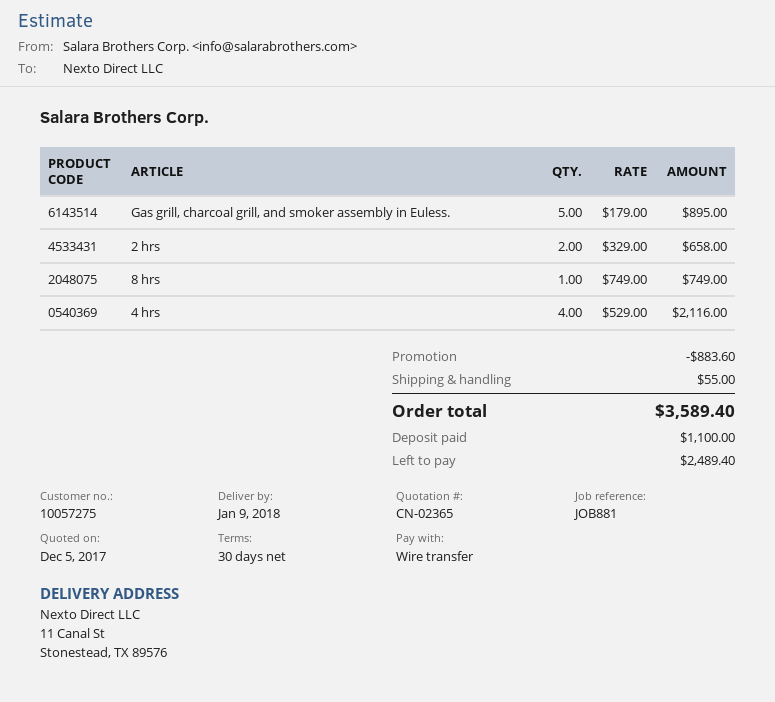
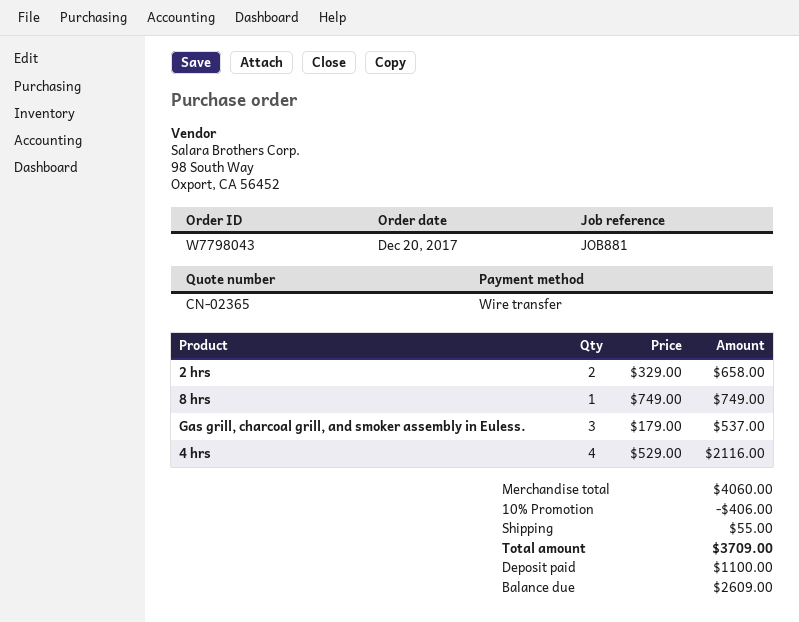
Gas grill, charcoal grill, and smoker assembly in Euless.: 5 x 179.00 = 895.00 -> 3 x 179.00 = 537.00
discount: 883.60 -> 406.00
total: 3589.40 -> 3709.00
balance: 2489.40 -> 2609.00

